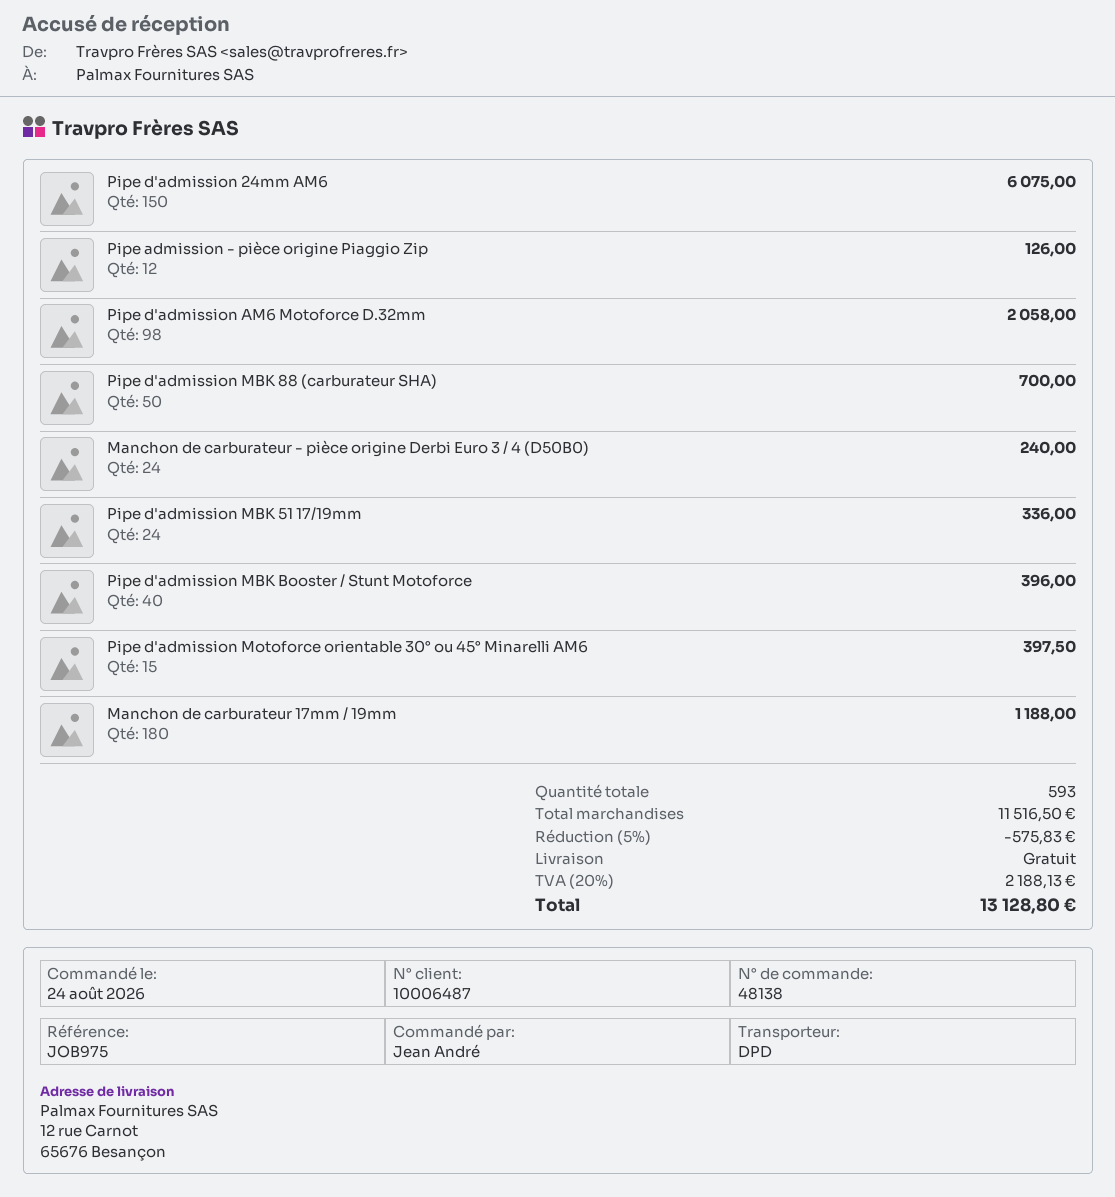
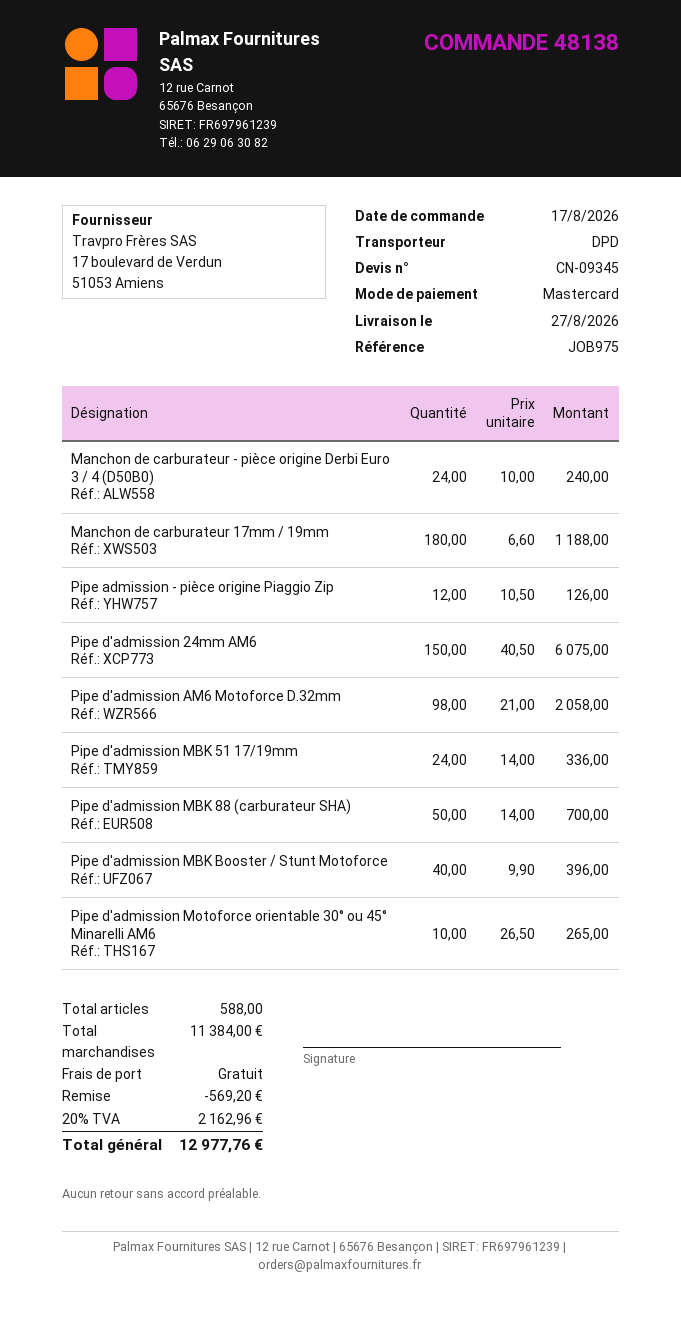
order date: 2026-08-24 -> 2026-08-17
Pipe d'admission Motoforce orientable 30° ou 45° Minarelli AM6: 15 for 397.50 -> 10 for 265.00
total quantity: 593 -> 588
subtotal: 11516.50 -> 11384.00
discount: 575.83 -> 569.20
tax: 20% = 2188.13 -> 20% = 2162.96
total: 13128.80 -> 12977.76

